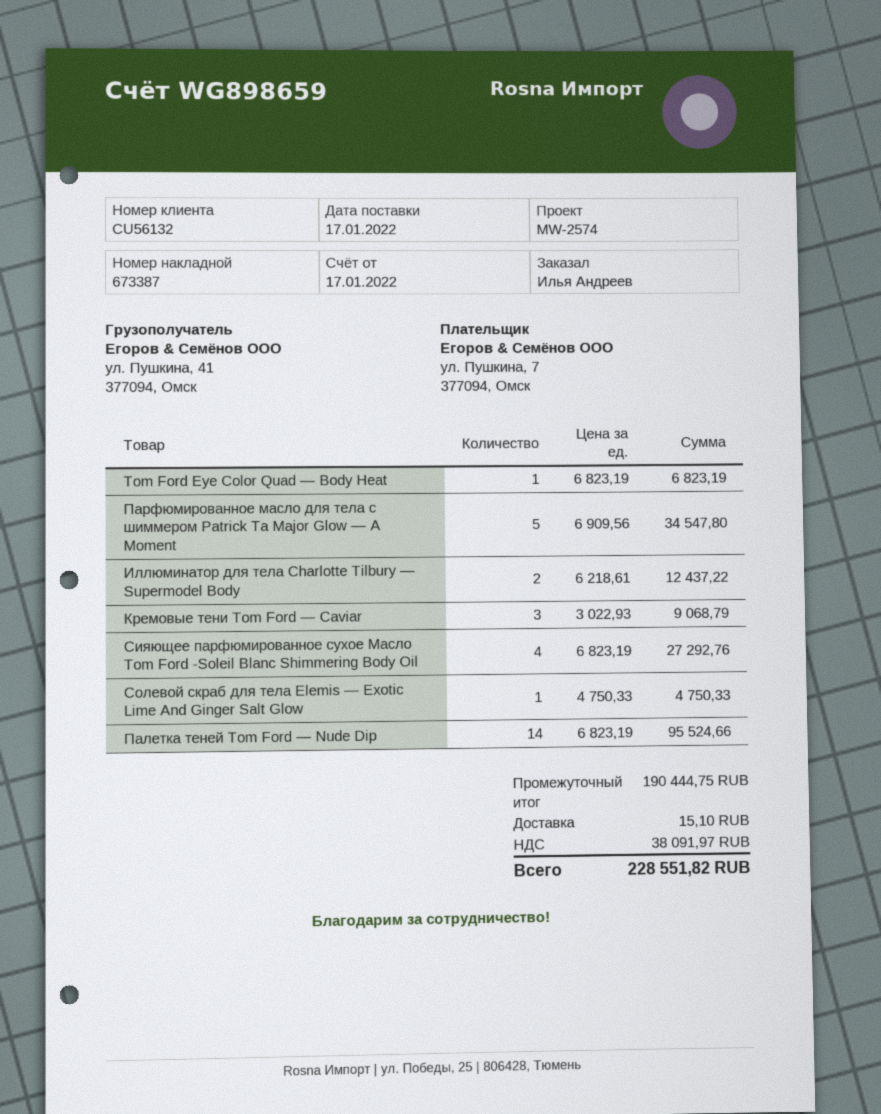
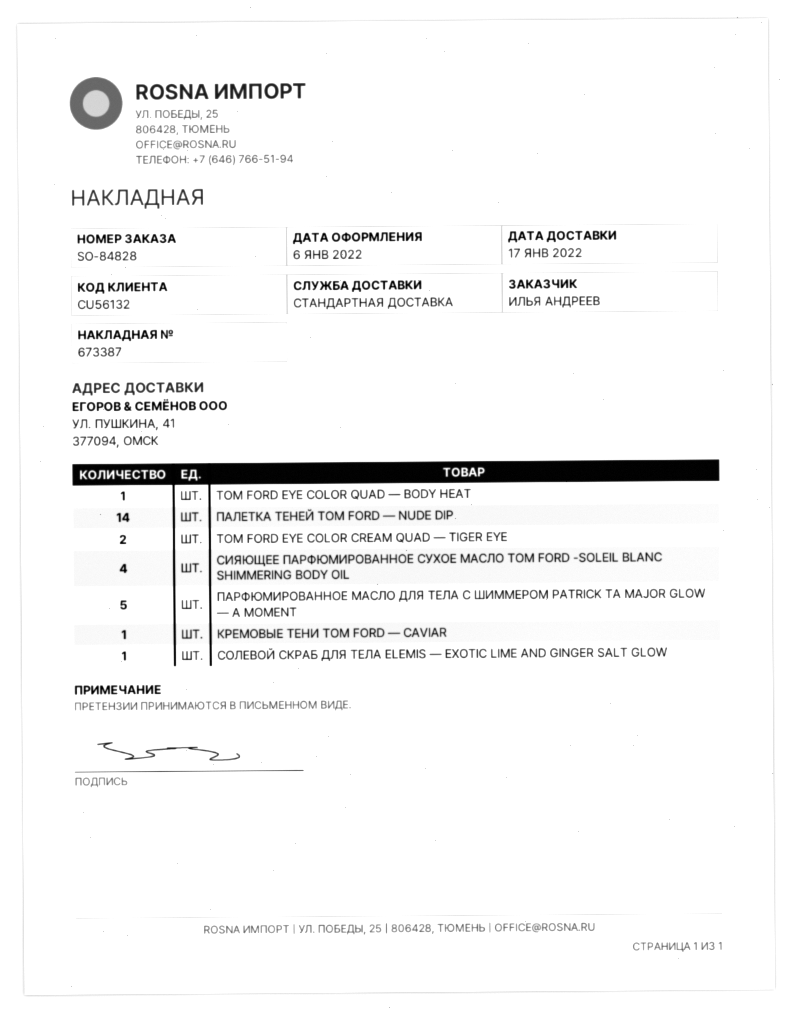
Иллюминатор для тела Charlotte Tilbury — Supermodel Body: 2 -> none
Кремовые тени Tom Ford — Caviar: 3 -> 1
TOM FORD EYE COLOR CREAM QUAD — TIGER EYE: none -> 2

